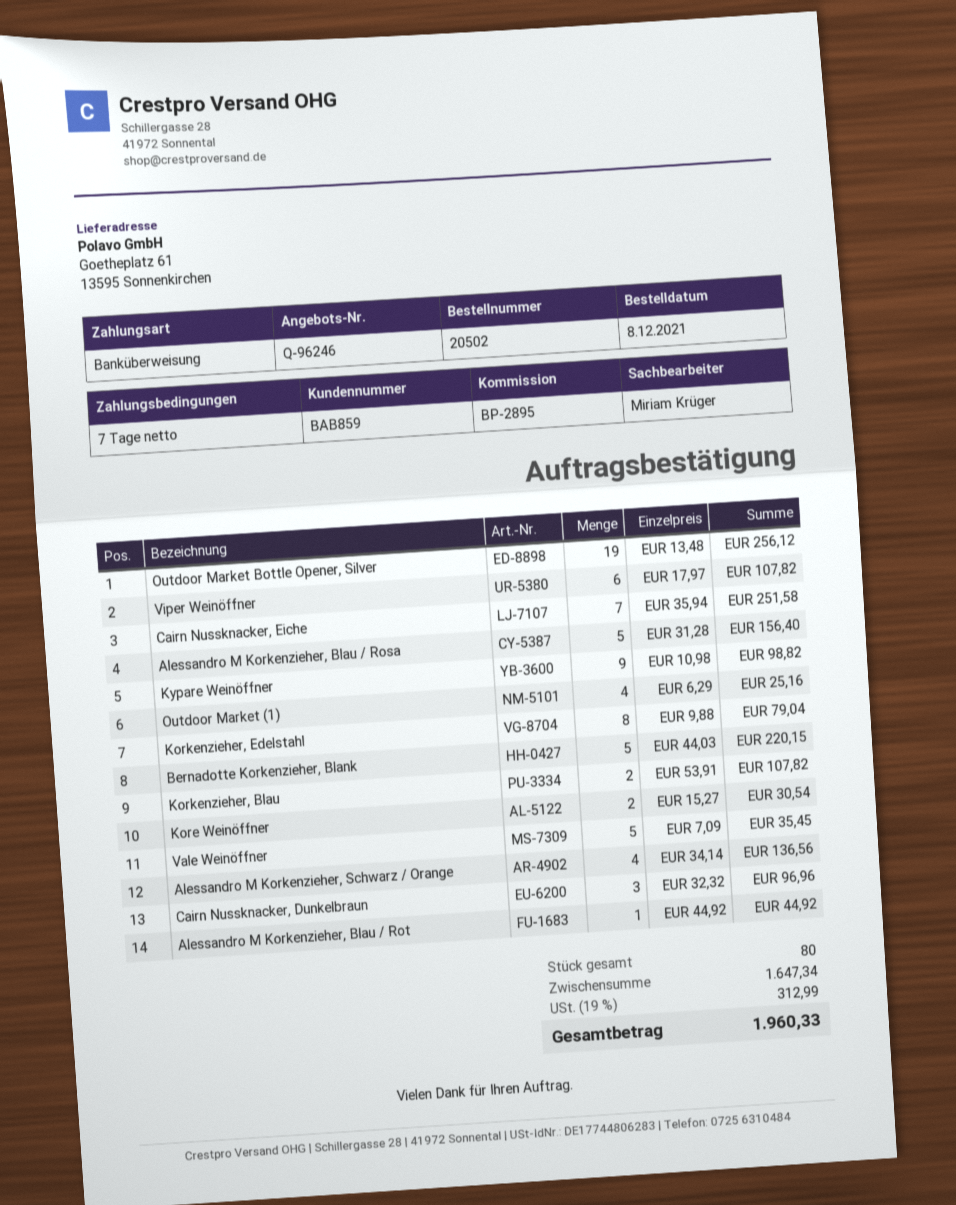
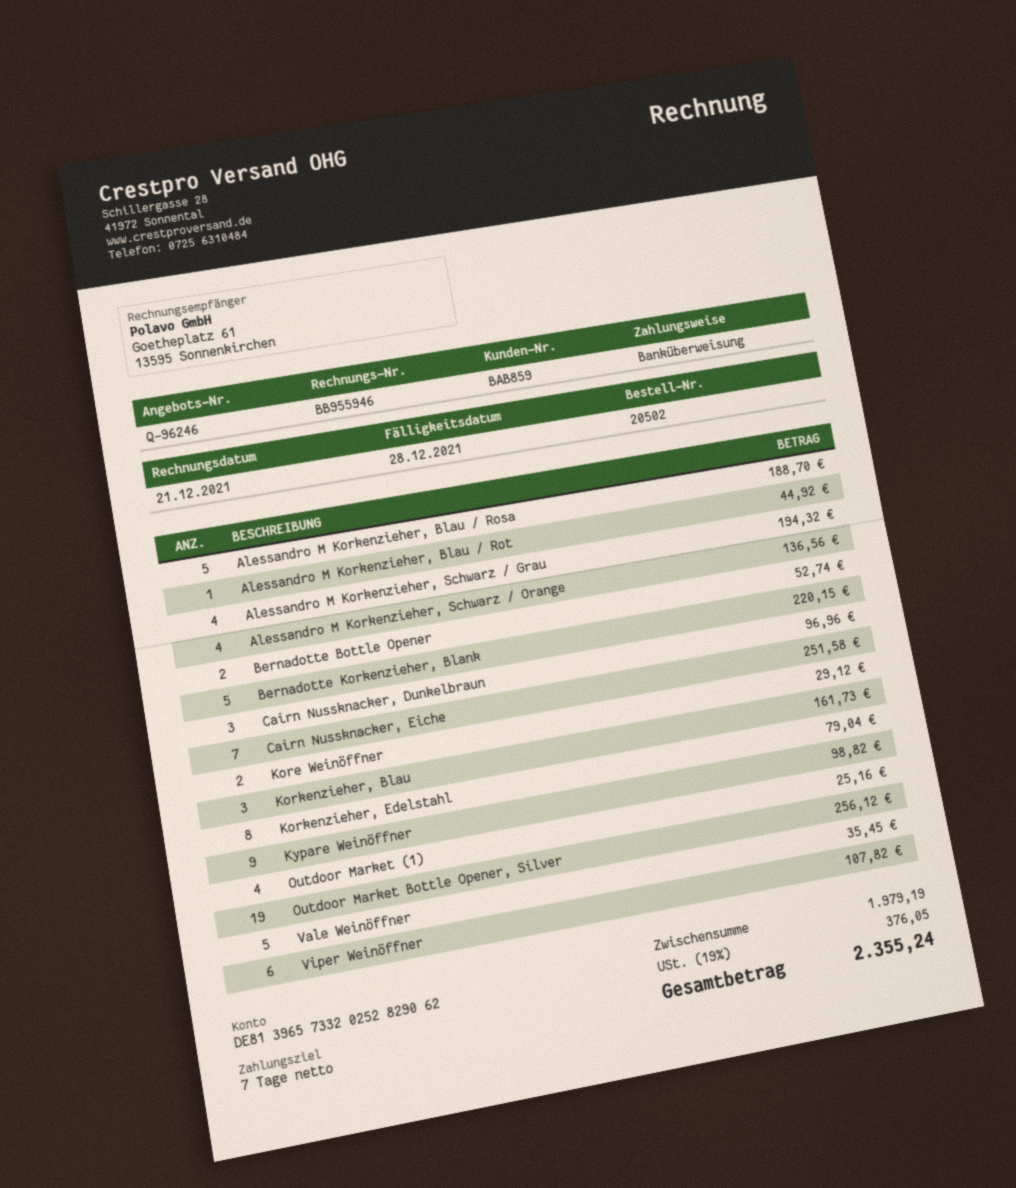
Alessandro M Korkenzieher, Blau / Rosa: 5 for 156.40 -> 5 for 188.70
Korkenzieher, Blau: 2 for 107.82 -> 3 for 161.73
Kore Weinöffner: 2 for 30.54 -> 2 for 29.12
Alessandro M Korkenzieher, Schwarz / Grau: none -> 4 for 194.32
Bernadotte Bottle Opener: none -> 2 for 52.74
subtotal: 1647.34 -> 1979.19
tax: 19% = 312.99 -> 19% = 376.05
total: 1960.33 -> 2355.24

